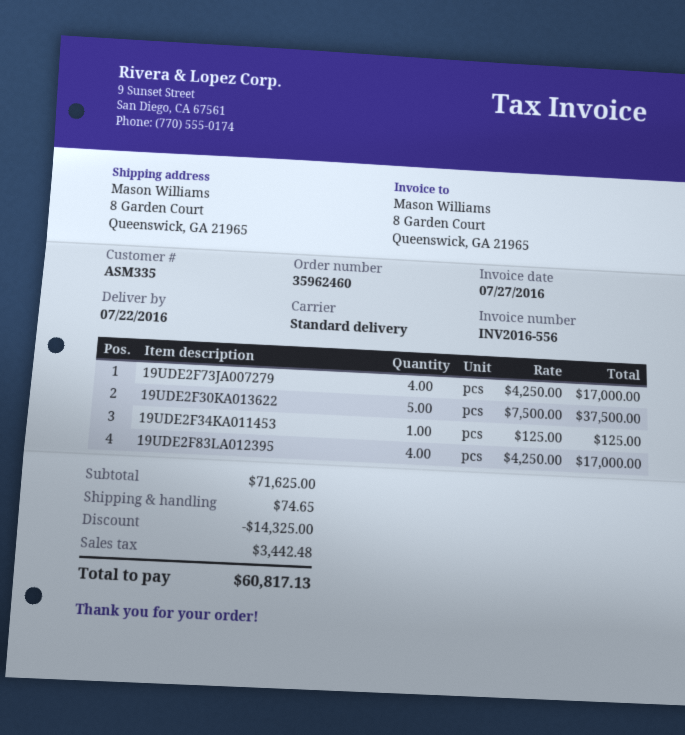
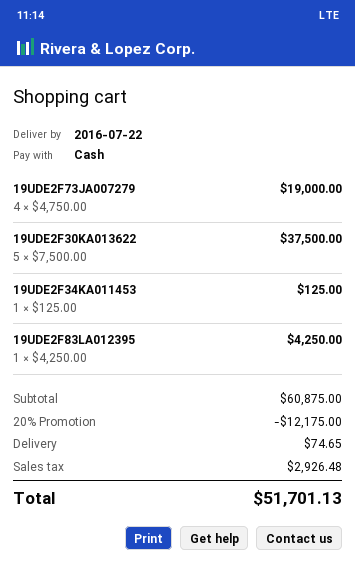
19UDE2F73JA007279: 4 x 4250.00 = 17000.00 -> 4 x 4750.00 = 19000.00
19UDE2F83LA012395: 4 x 4250.00 = 17000.00 -> 1 x 4250.00 = 4250.00
subtotal: 71625.00 -> 60875.00
discount: 14325.00 -> 12175.00
tax: 3442.48 -> 2926.48
total: 60817.13 -> 51701.13

